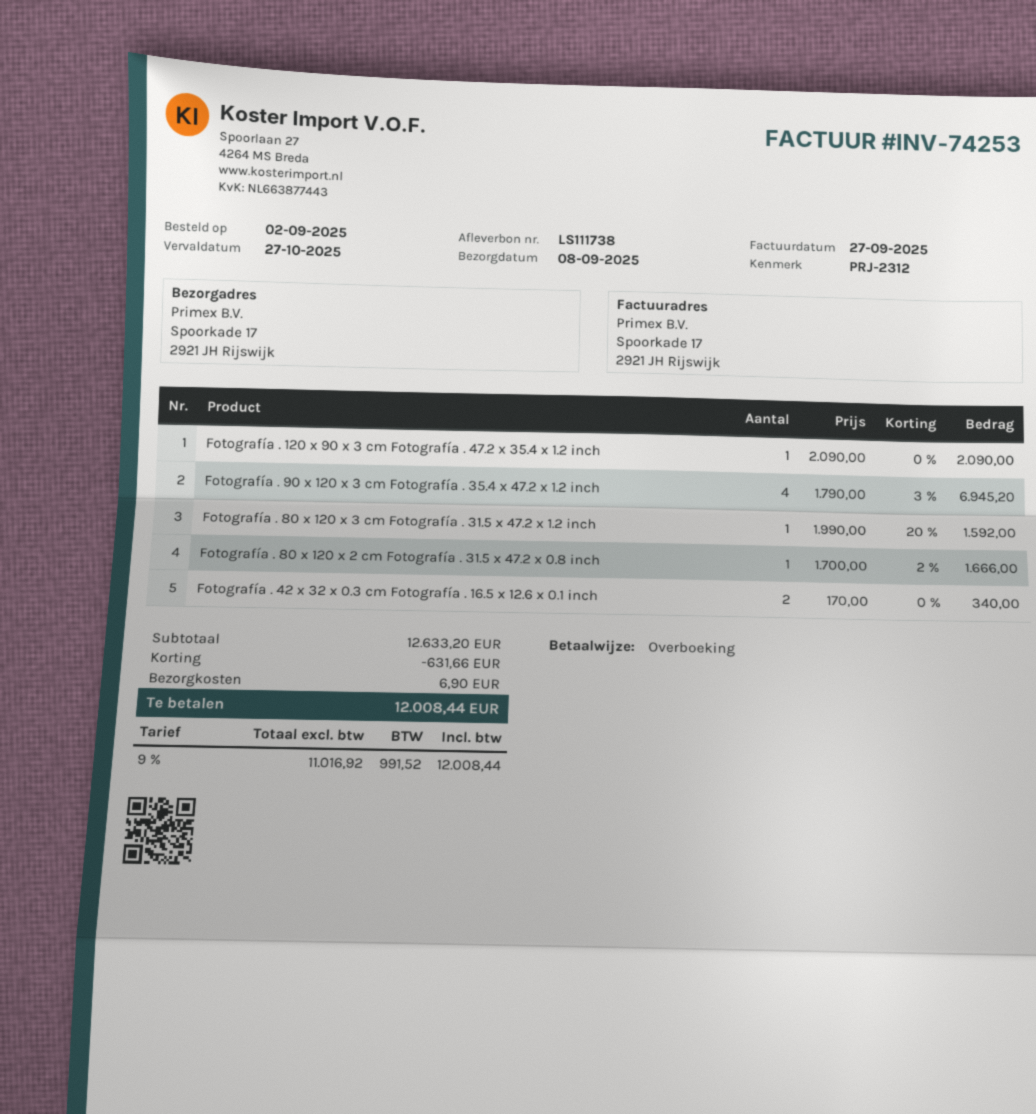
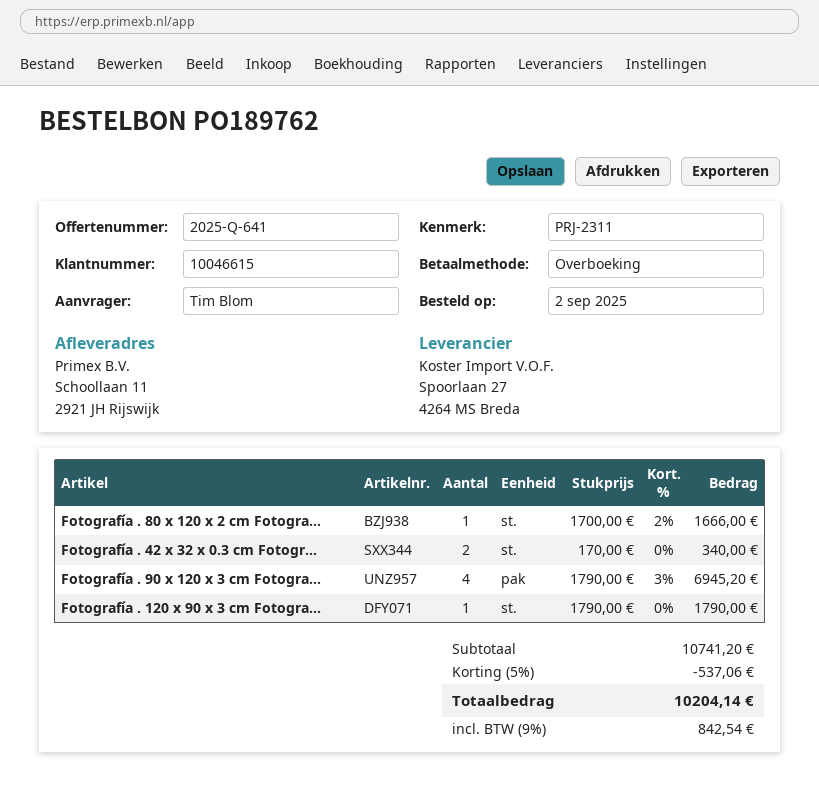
reference: PRJ-2312 -> PRJ-2311
ship to: Spoorkade 17, 2921 JH Rijswijk -> Schoollaan 11, 2921 JH Rijswijk
Fotografía . 120 x 90 x 3 cm Fotografía . 47.2 x 35.4 x 1.2 inch: 1 x 2090.00 = 2090.00 -> 1 x 1790.00 = 1790.00
Fotografía . 80 x 120 x 3 cm Fotografía . 31.5 x 47.2 x 1.2 inch: 1 x 1990.00 - 20% = 1592.00 -> none
subtotal: 12633.20 -> 10741.20
discount: 631.66 -> 537.06
shipping: 6.90 -> none
tax: 9% = 991.52 -> 9% = 842.54
total: 12008.44 -> 10204.14

